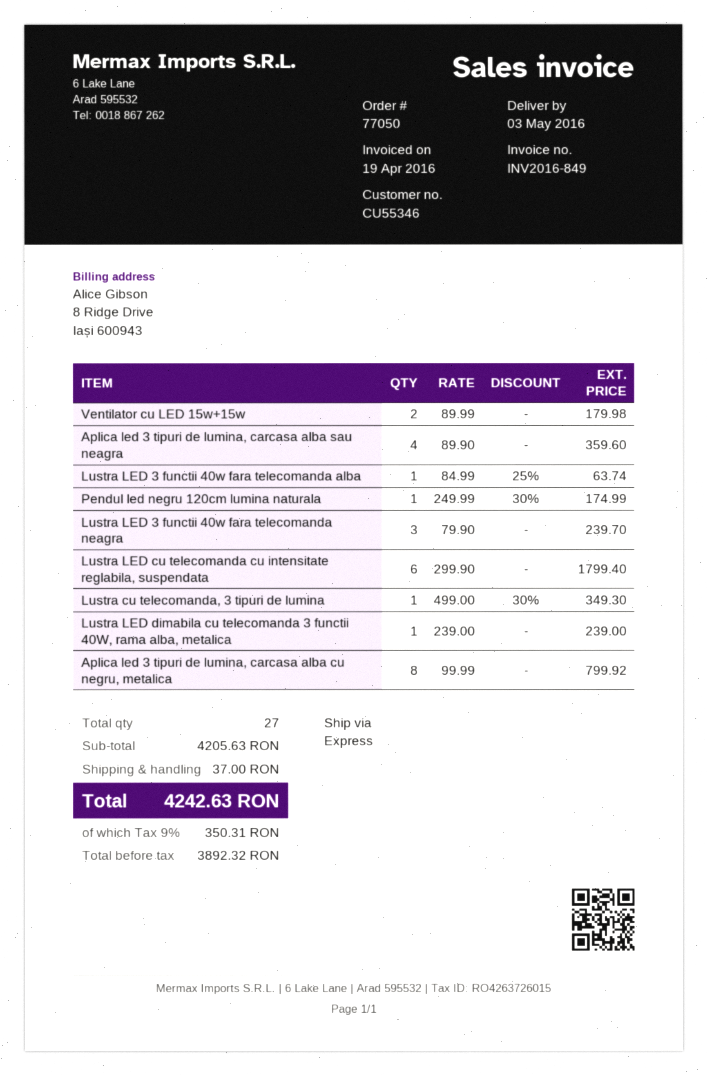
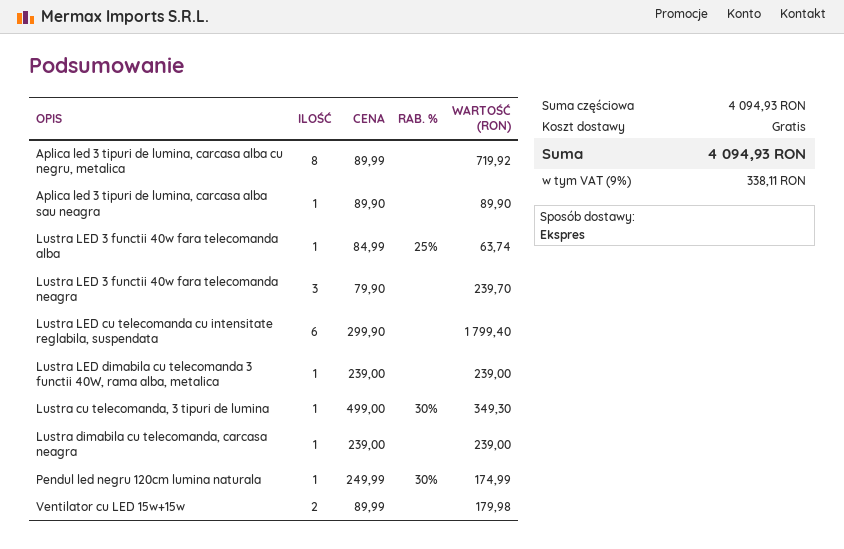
Aplica led 3 tipuri de lumina, carcasa alba sau neagra: 4 x 89.90 = 359.60 -> 1 x 89.90 = 89.90
Aplica led 3 tipuri de lumina, carcasa alba cu negru, metalica: 8 x 99.99 = 799.92 -> 8 x 89.99 = 719.92
Lustra dimabila cu telecomanda, carcasa neagra: none -> 1 x 239.00 = 239.00
subtotal: 4205.63 -> 4094.93
shipping: 37.00 -> 0.00
tax: 9% = 350.31 -> 9% = 338.11
total: 4242.63 -> 4094.93

